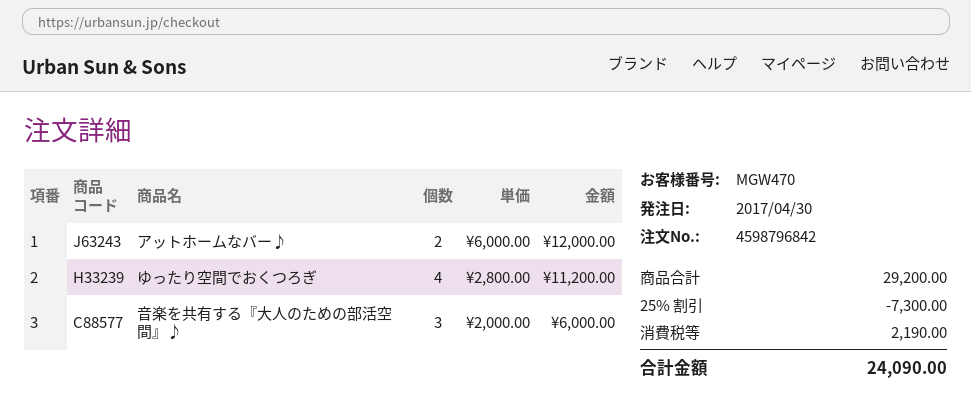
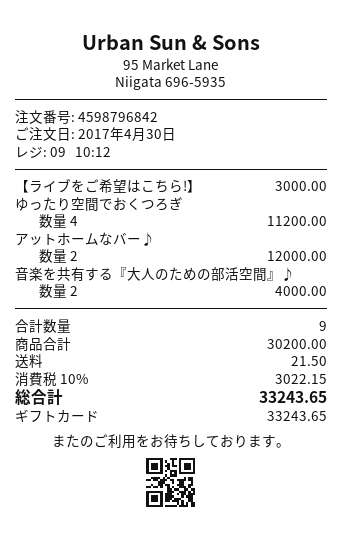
音楽を共有する『大人のための部活空間』♪: 3 for 6000.00 -> 2 for 4000.00
【ライブをご希望はこちら!】: none -> 1 for 3000.00
subtotal: 29200.00 -> 30200.00
discount: 25% = 7300.00 -> none
shipping: none -> 21.50
tax: 2190.00 -> 3022.15
total: 24090.00 -> 33243.65

